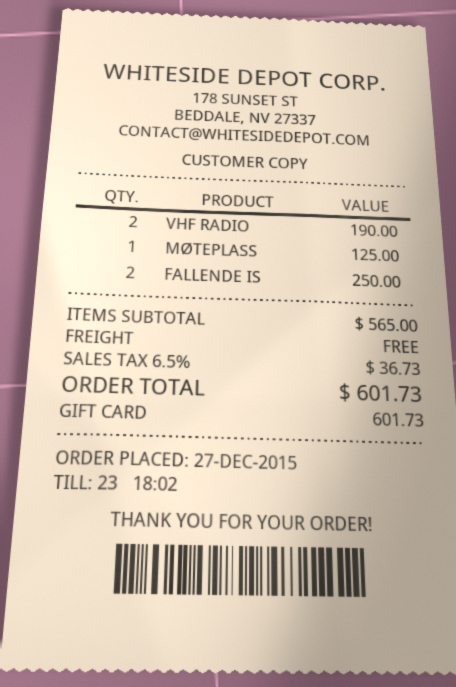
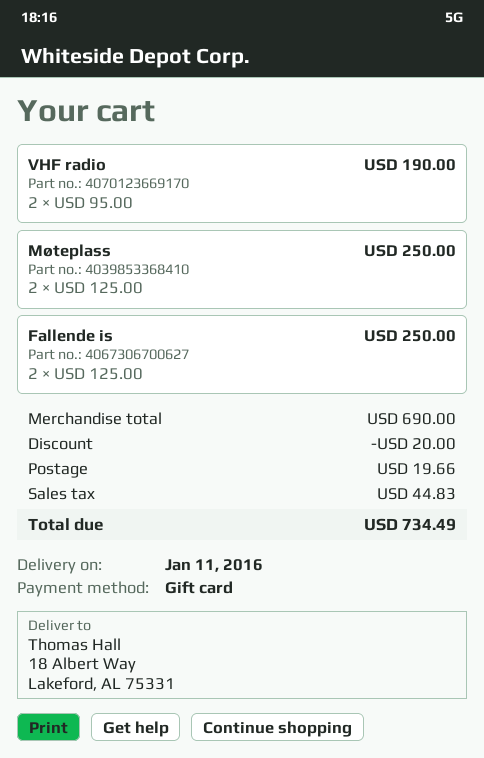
MØTEPLASS: 1 for 125.00 -> 2 for 250.00
subtotal: 565.00 -> 690.00
discount: none -> 20.00
shipping: 0.00 -> 19.66
tax: 36.73 -> 44.83
total: 601.73 -> 734.49

